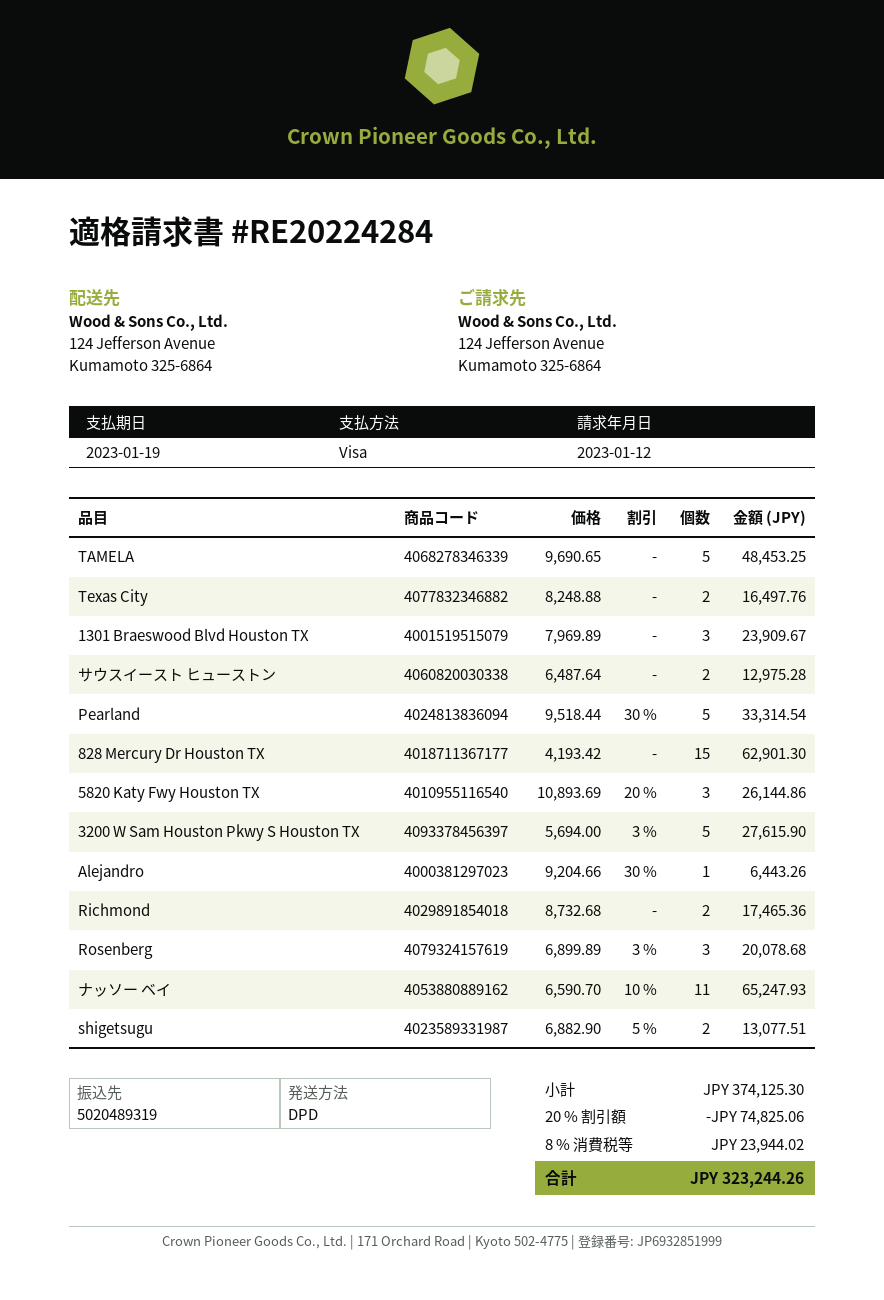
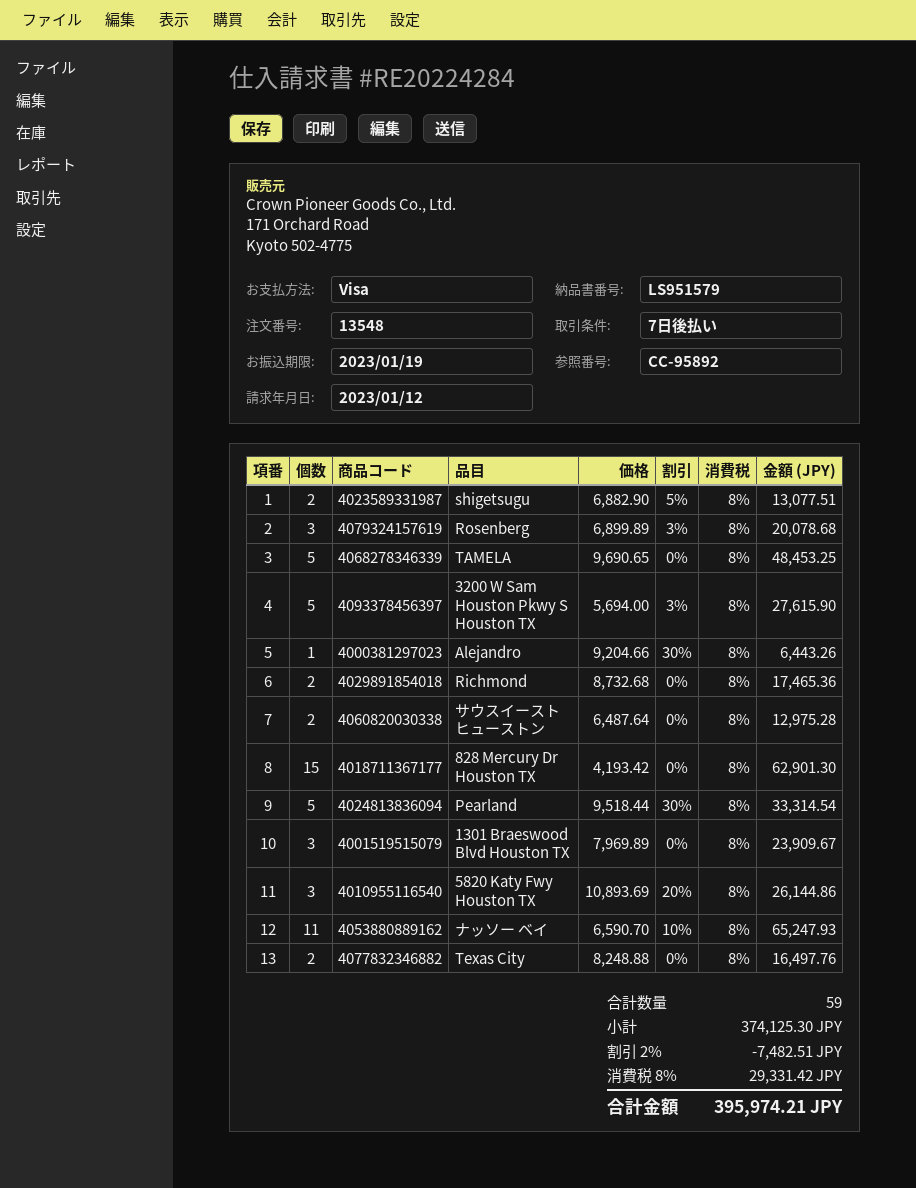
discount: 20% = 74825.06 -> 2% = 7482.51
tax: 8% = 23944.02 -> 8% = 29331.42
total: 323244.26 -> 395974.21

